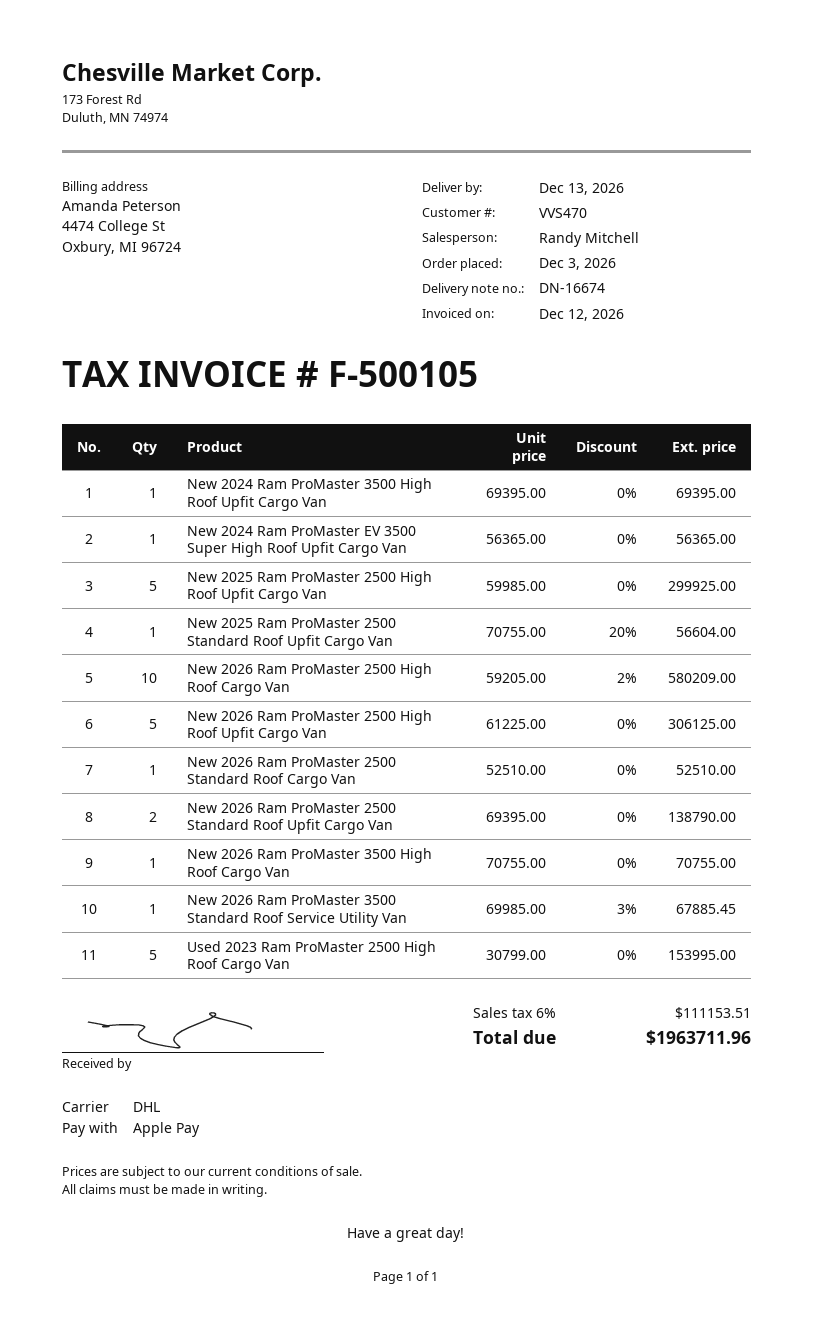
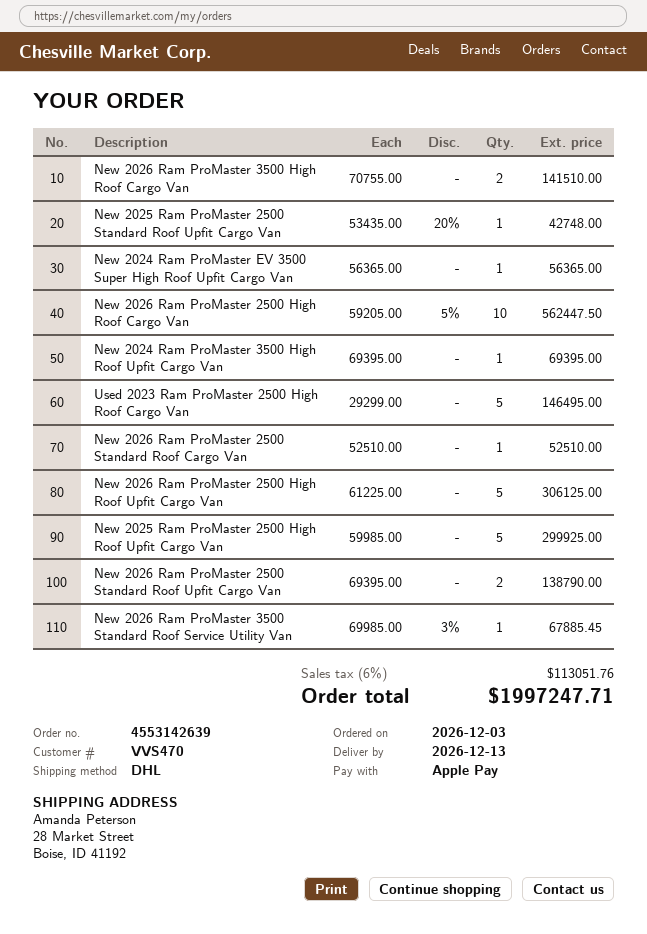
New 2025 Ram ProMaster 2500 Standard Roof Upfit Cargo Van: 1 x 70755.00 - 20% = 56604.00 -> 1 x 53435.00 - 20% = 42748.00
New 2026 Ram ProMaster 2500 High Roof Cargo Van: 10 x 59205.00 - 2% = 580209.00 -> 10 x 59205.00 - 5% = 562447.50
New 2026 Ram ProMaster 3500 High Roof Cargo Van: 1 x 70755.00 = 70755.00 -> 2 x 70755.00 = 141510.00
Used 2023 Ram ProMaster 2500 High Roof Cargo Van: 5 x 30799.00 = 153995.00 -> 5 x 29299.00 = 146495.00
tax: 6% = 111153.51 -> 6% = 113051.76
total: 1963711.96 -> 1997247.71

